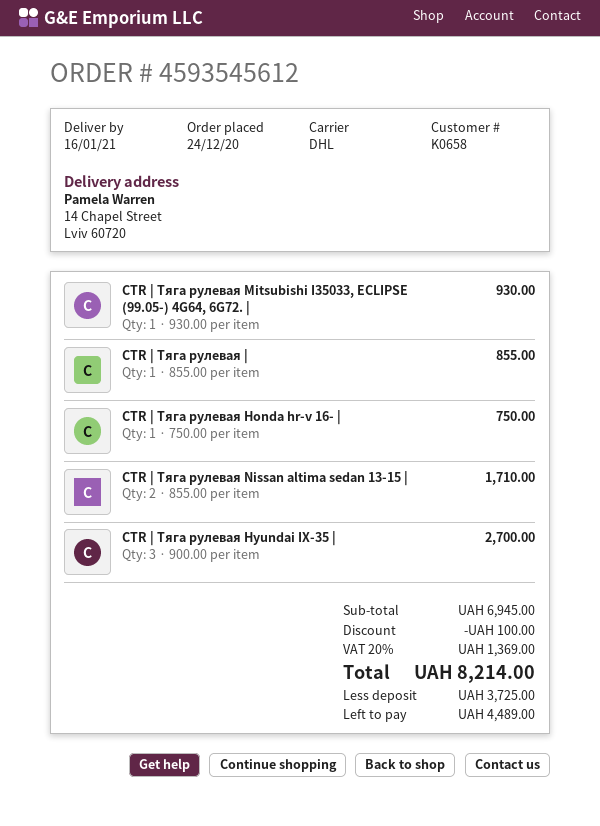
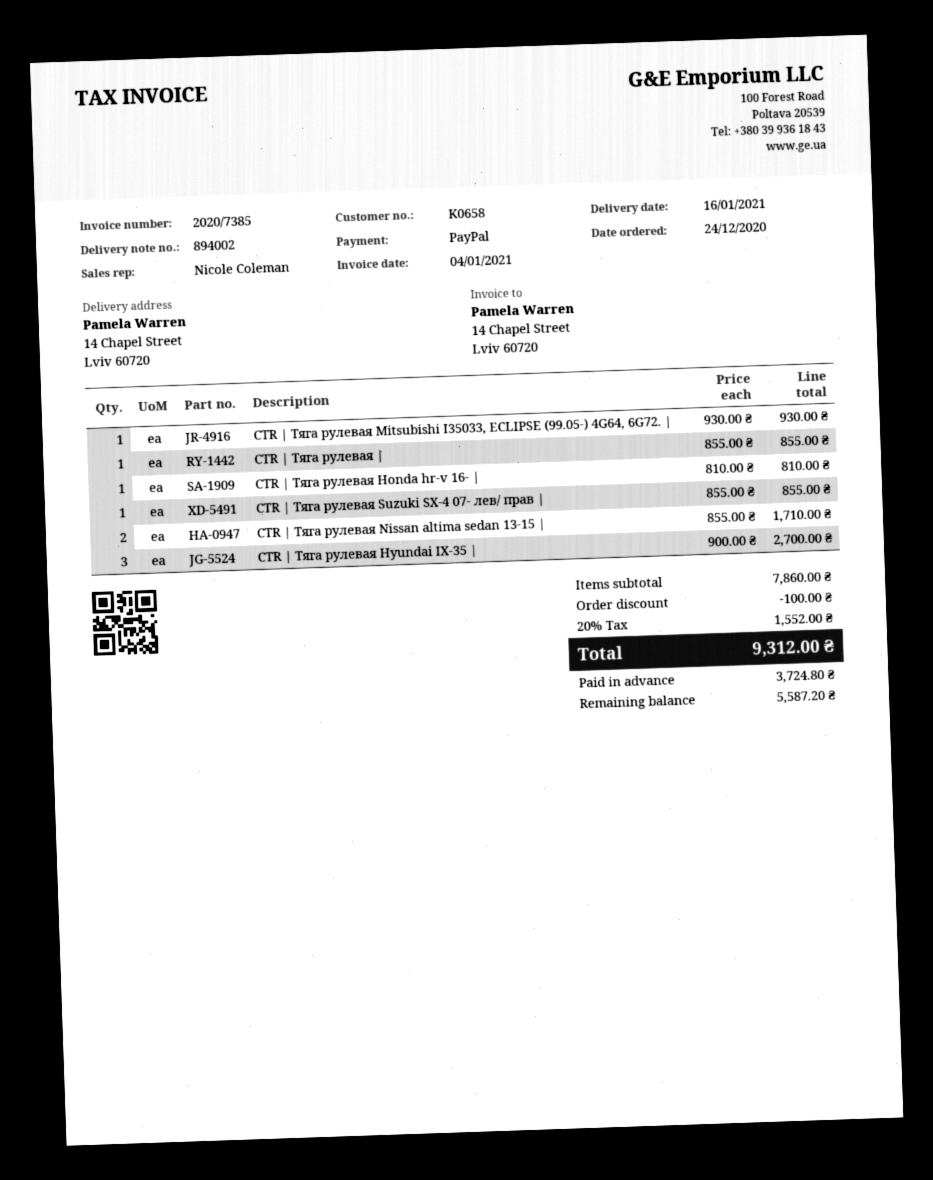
CTR | Тяга рулевая Honda hr-v 16- |: 1 x 750.00 = 750.00 -> 1 x 810.00 = 810.00
CTR | Тяга рулевая Suzuki SX-4 07- лев/ прав |: none -> 1 x 855.00 = 855.00
subtotal: 6945.00 -> 7860.00
tax: 20% = 1369.00 -> 20% = 1552.00
total: 8214.00 -> 9312.00
deposit: 3725.00 -> 3724.80
balance: 4489.00 -> 5587.20

